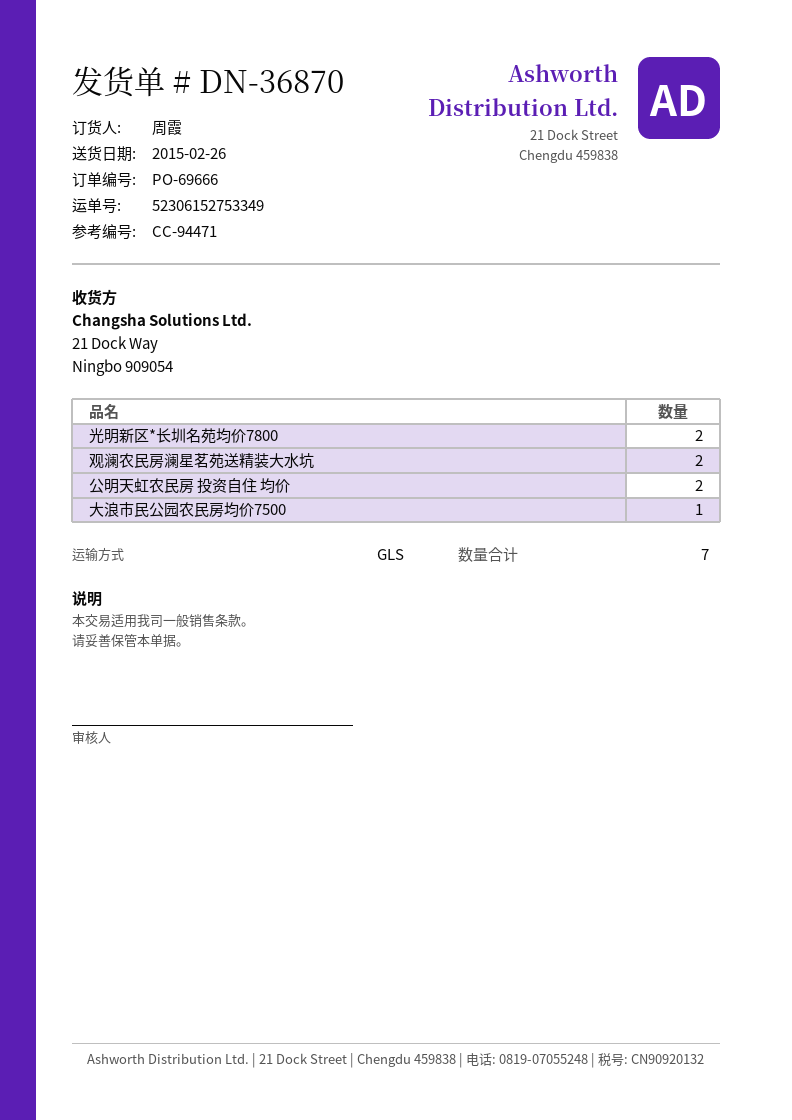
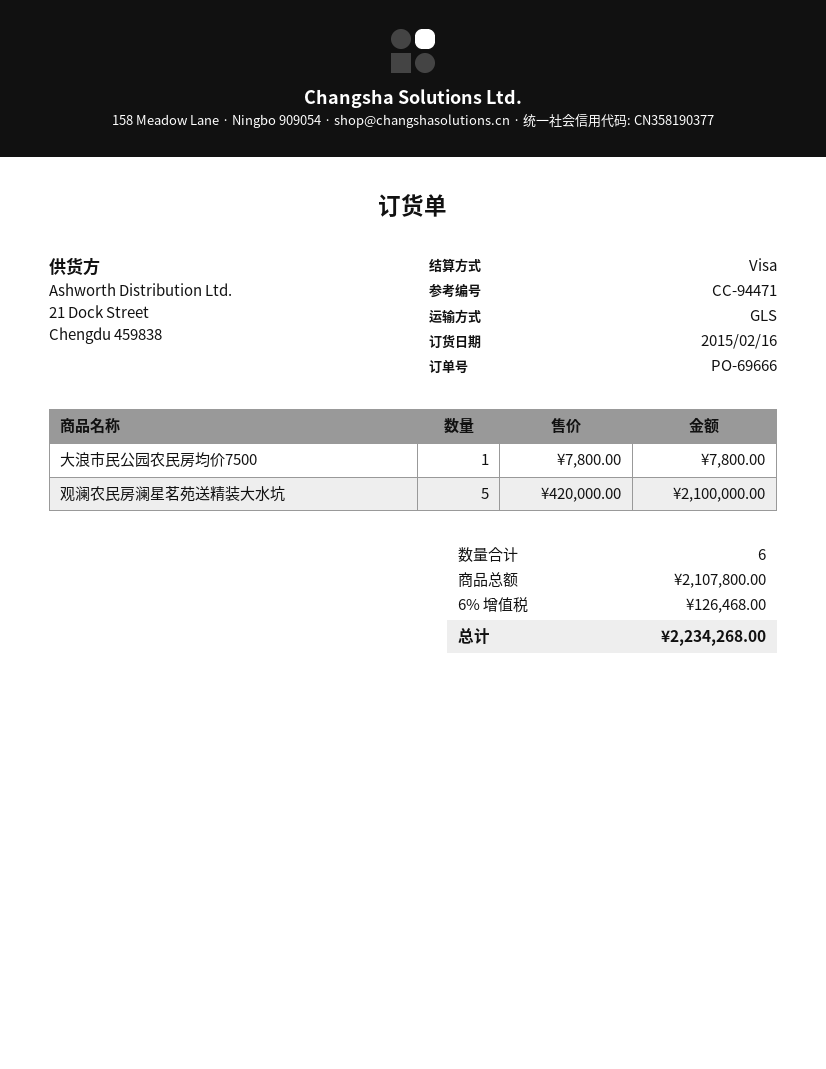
光明新区*长圳名苑均价7800: 2 -> none
观澜农民房澜星茗苑送精装大水坑: 2 -> 5
公明天虹农民房 投资自住 均价: 2 -> none
total quantity: 7 -> 6

